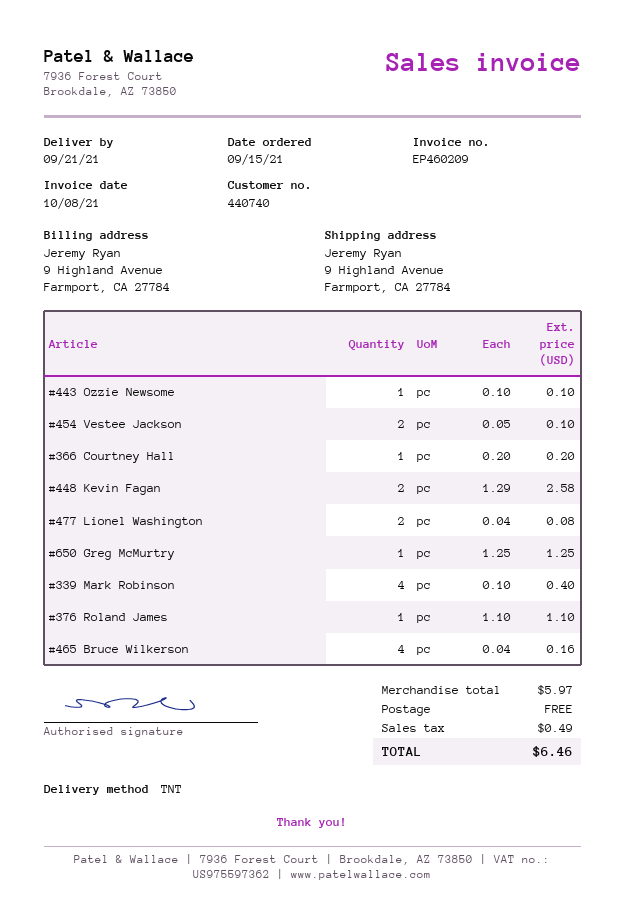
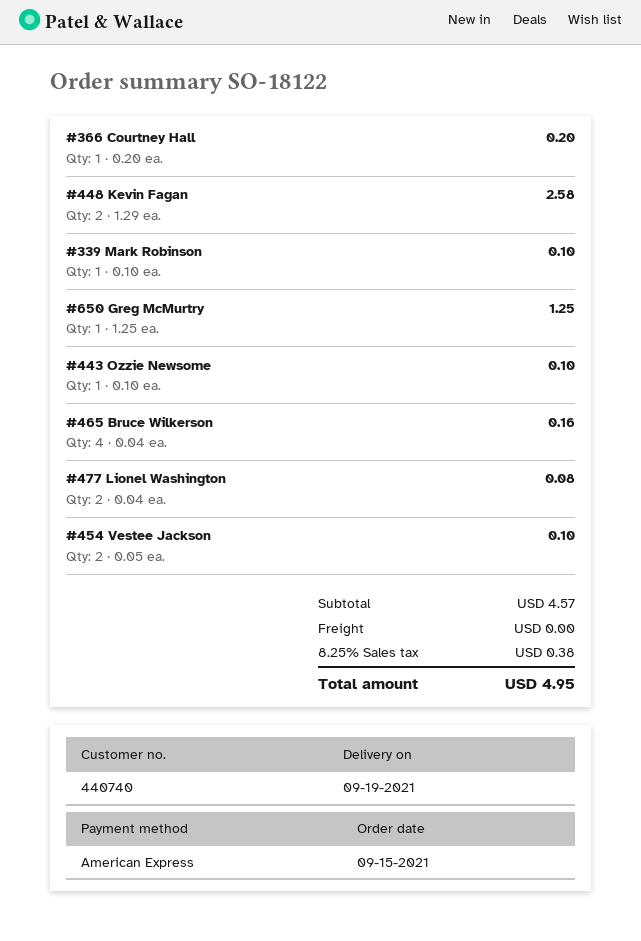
delivery date: 2021-09-21 -> 2021-09-19
#339 Mark Robinson: 4 x 0.10 = 0.40 -> 1 x 0.10 = 0.10
#376 Roland James: 1 x 1.10 = 1.10 -> none
subtotal: 5.97 -> 4.57
tax: 0.49 -> 0.38
total: 6.46 -> 4.95

